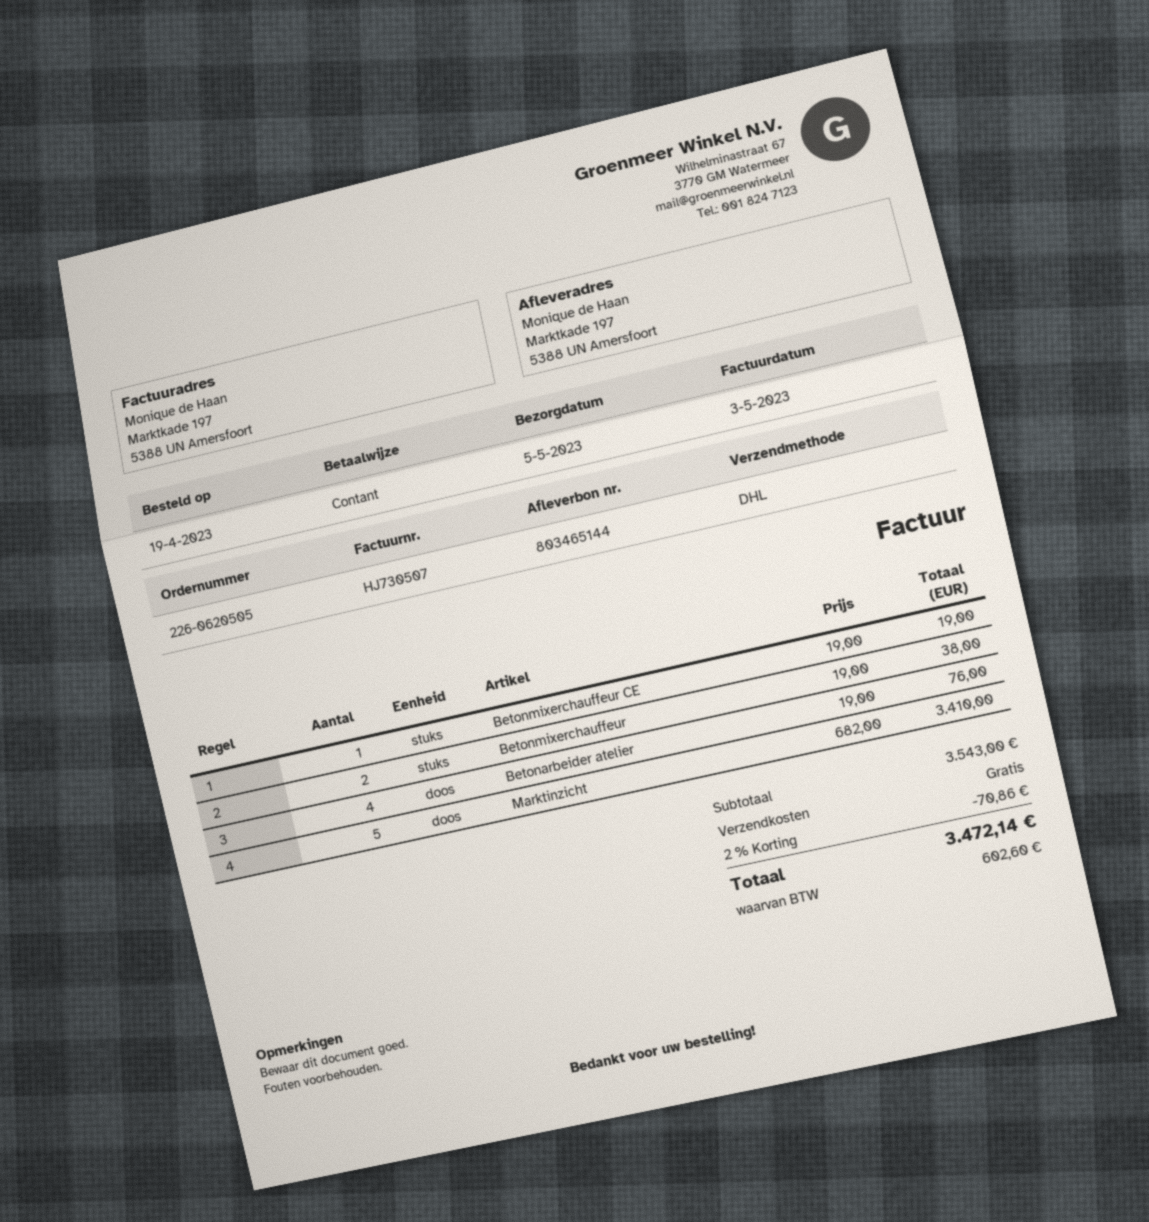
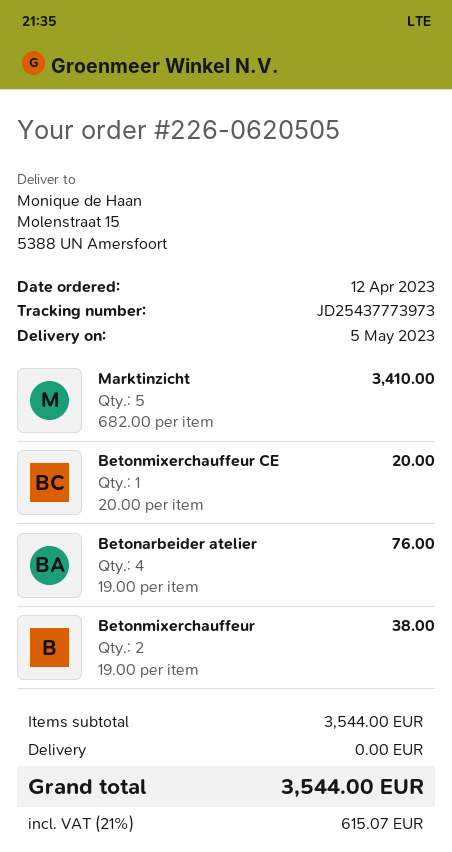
order date: 2023-04-19 -> 2023-04-12
ship to: Marktkade 197, 5388 UN Amersfoort -> Molenstraat 15, 5388 UN Amersfoort
Betonmixerchauffeur CE: 1 x 19.00 = 19.00 -> 1 x 20.00 = 20.00
subtotal: 3543.00 -> 3544.00
discount: 2% = 70.86 -> none
tax: 602.60 -> 615.07
total: 3472.14 -> 3544.00

